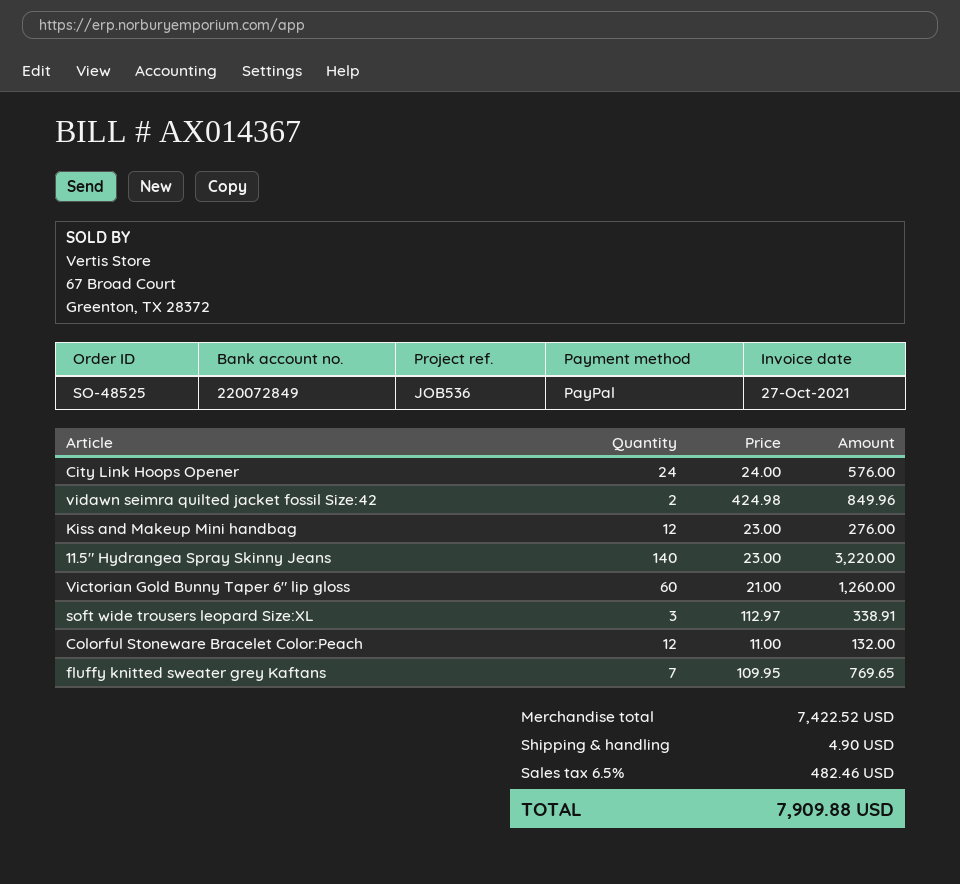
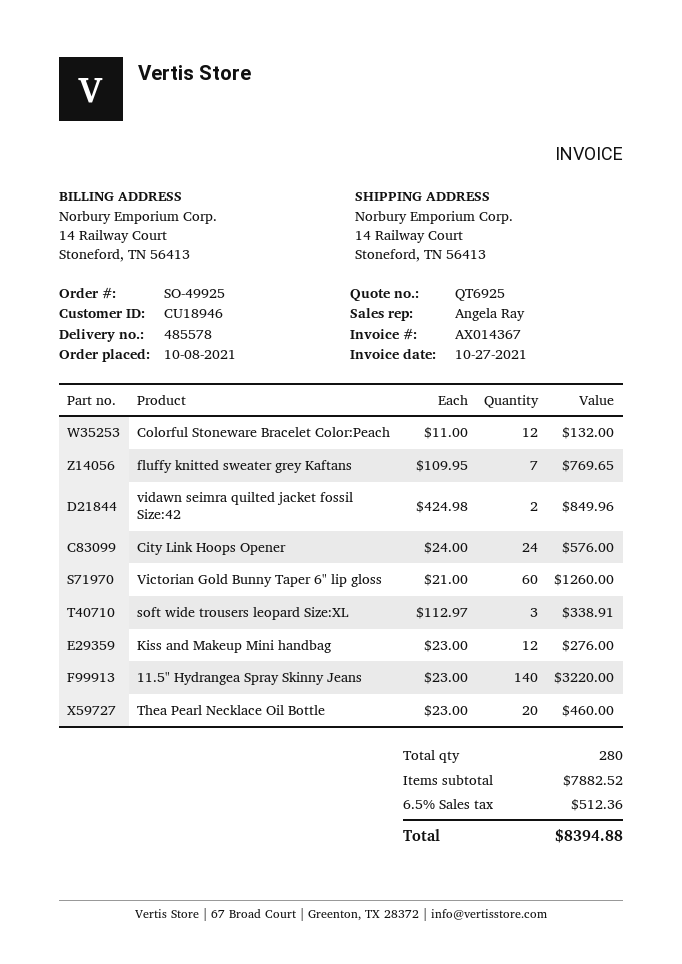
order number: SO-48525 -> SO-49925
Thea Pearl Necklace Oil Bottle: none -> 20 x 23.00 = 460.00
subtotal: 7422.52 -> 7882.52
shipping: 4.90 -> none
tax: 6.5% = 482.46 -> 6.5% = 512.36
total: 7909.88 -> 8394.88

